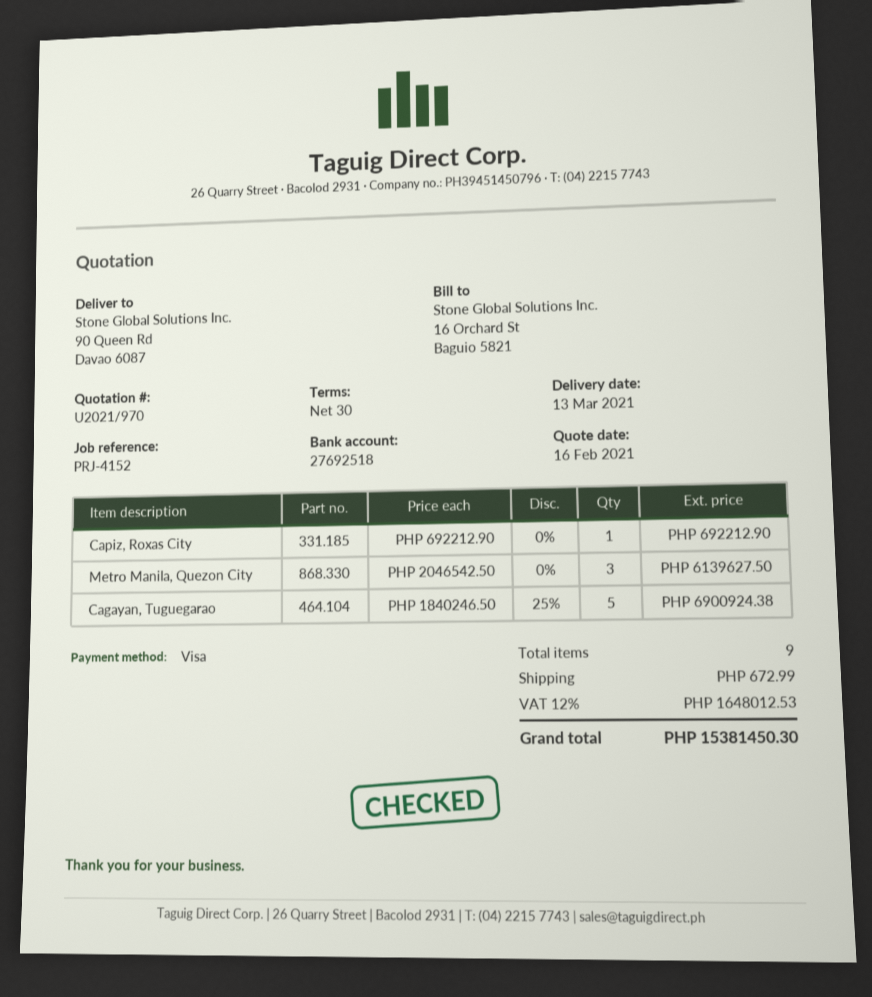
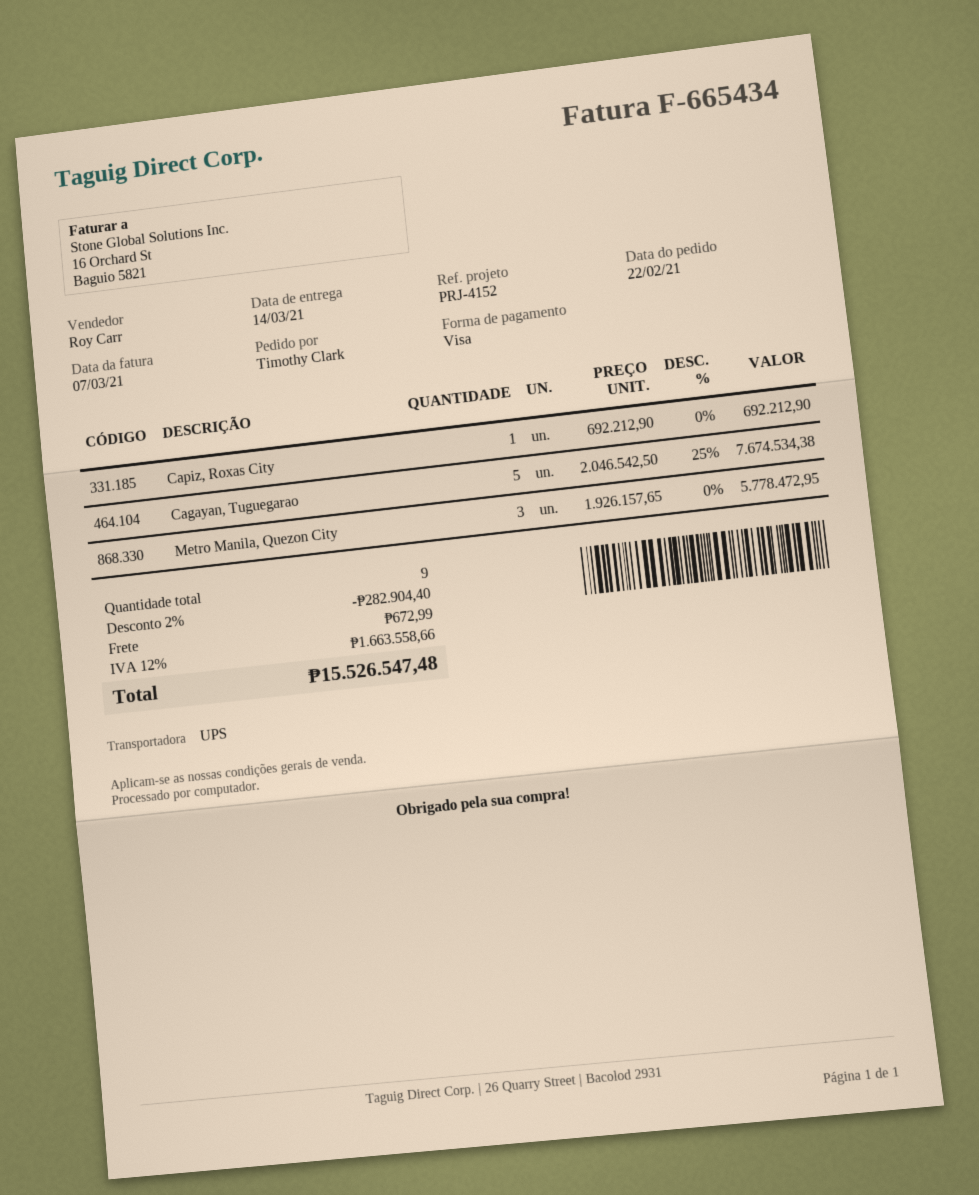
delivery date: 2021-03-13 -> 2021-03-14
Metro Manila, Quezon City: 3 x 2046542.50 = 6139627.50 -> 3 x 1926157.65 = 5778472.95
Cagayan, Tuguegarao: 5 x 1840246.50 - 25% = 6900924.38 -> 5 x 2046542.50 - 25% = 7674534.38
discount: none -> 2% = 282904.40
tax: 12% = 1648012.53 -> 12% = 1663558.66
total: 15381450.30 -> 15526547.48

